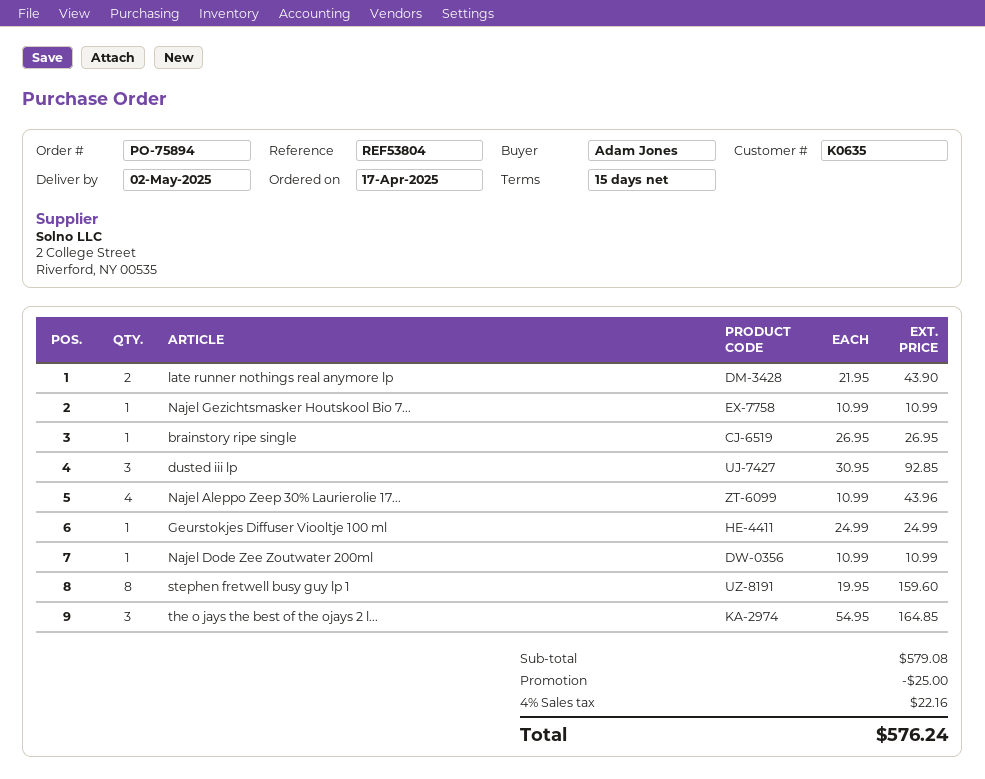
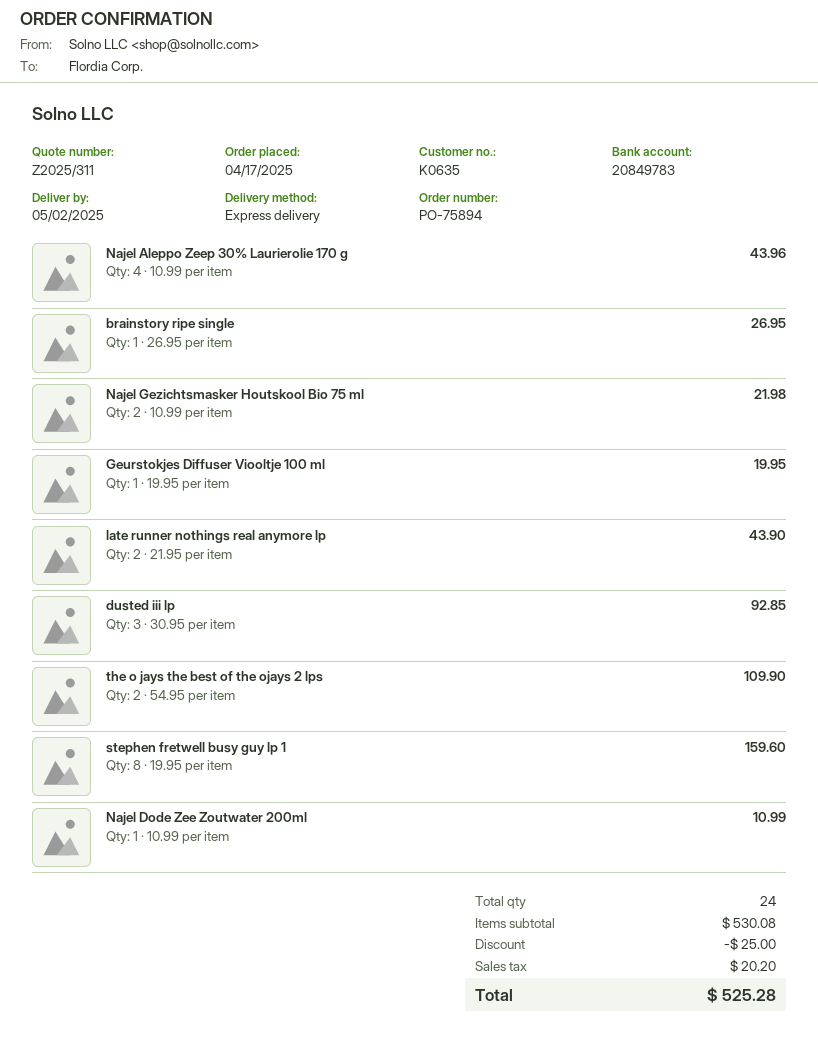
Najel Gezichtsmasker Houtskool Bio 7...: 1 x 10.99 = 10.99 -> 2 x 10.99 = 21.98
Geurstokjes Diffuser Viooltje 100 ml: 1 x 24.99 = 24.99 -> 1 x 19.95 = 19.95
the o jays the best of the ojays 2 l...: 3 x 54.95 = 164.85 -> 2 x 54.95 = 109.90
subtotal: 579.08 -> 530.08
tax: 22.16 -> 20.20
total: 576.24 -> 525.28

